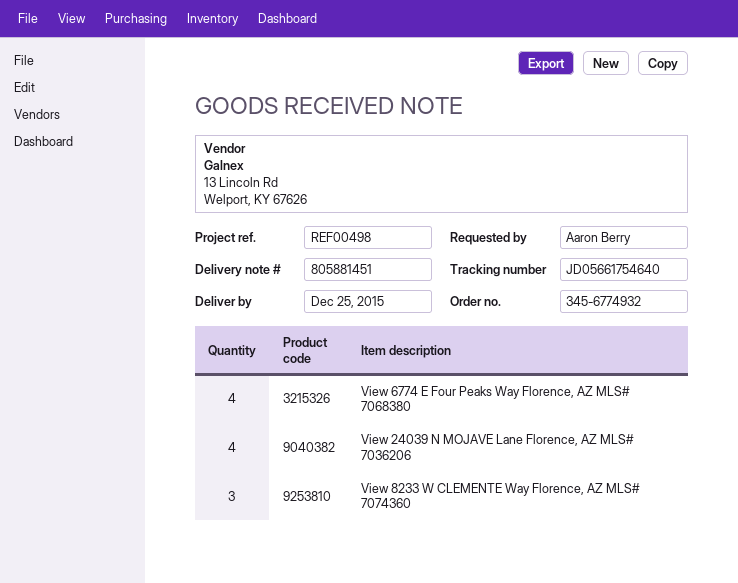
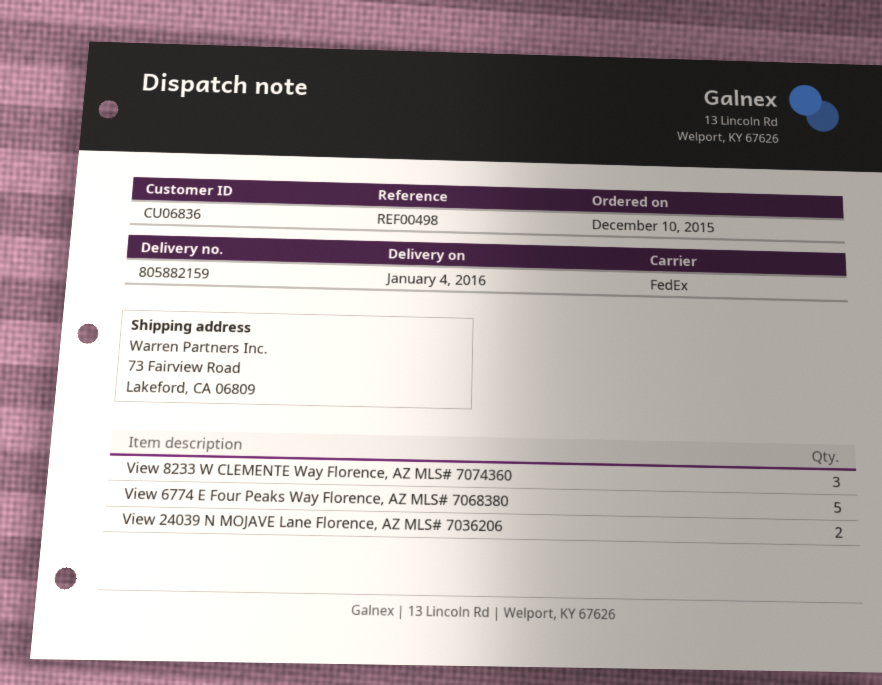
delivery note number: 805881451 -> 805882159
delivery date: 2015-12-25 -> 2016-01-04
View 6774 E Four Peaks Way Florence, AZ MLS# 7068380: 4 -> 5
View 24039 N MOJAVE Lane Florence, AZ MLS# 7036206: 4 -> 2

